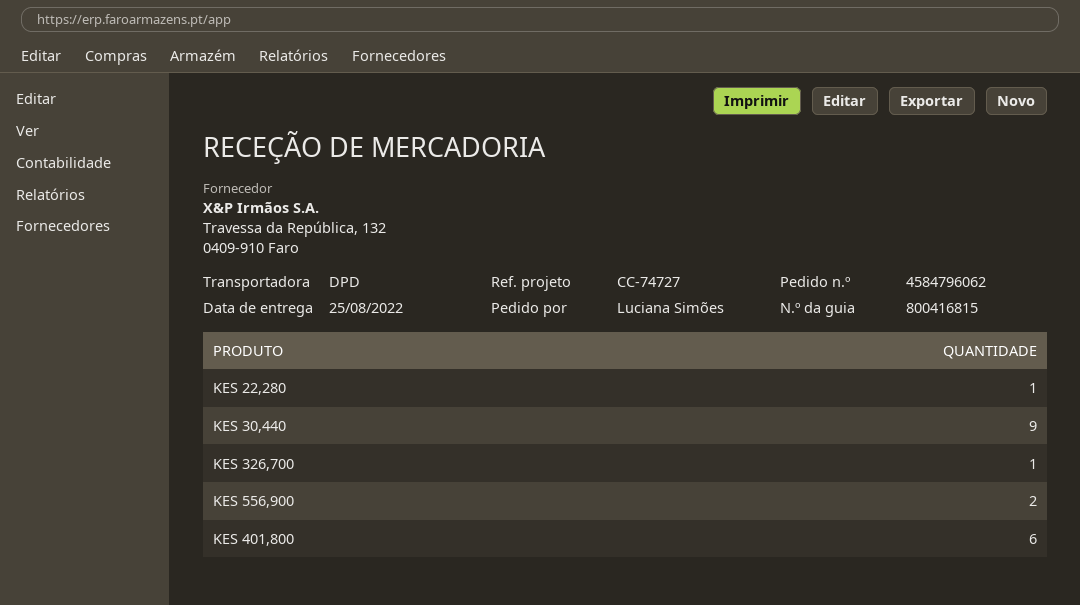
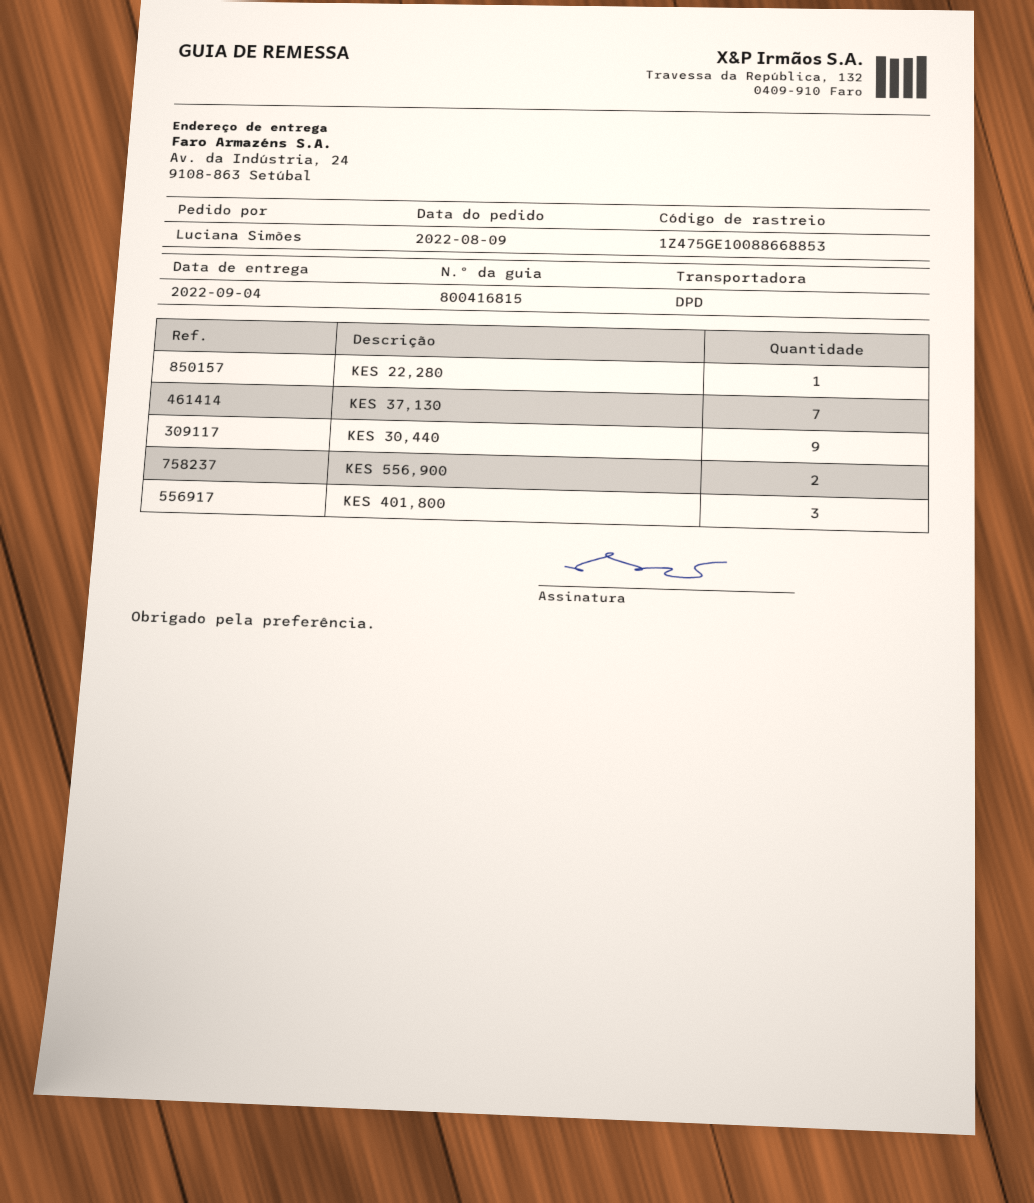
delivery date: 2022-08-25 -> 2022-09-04
KES 326,700: 1 -> none
KES 401,800: 6 -> 3
KES 37,130: none -> 7

